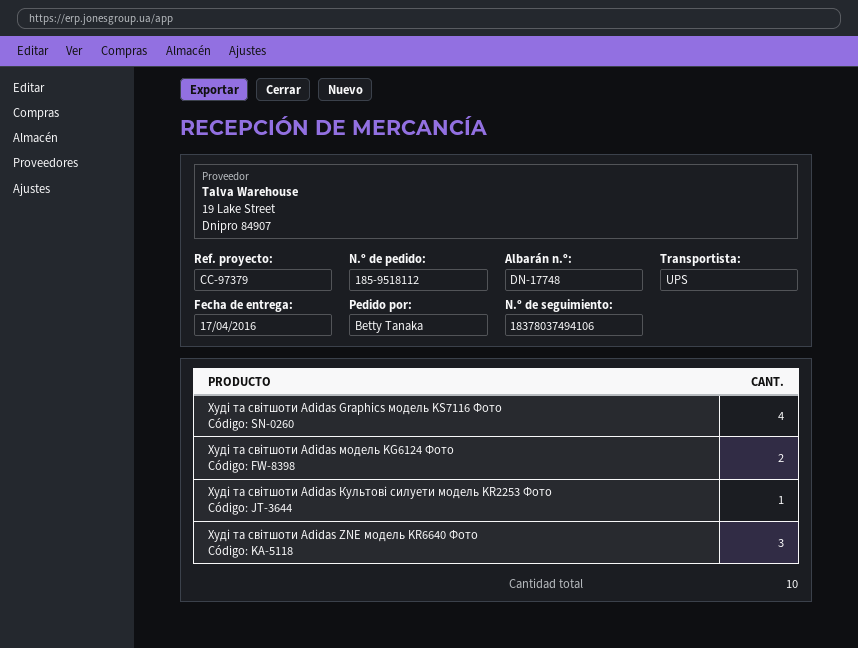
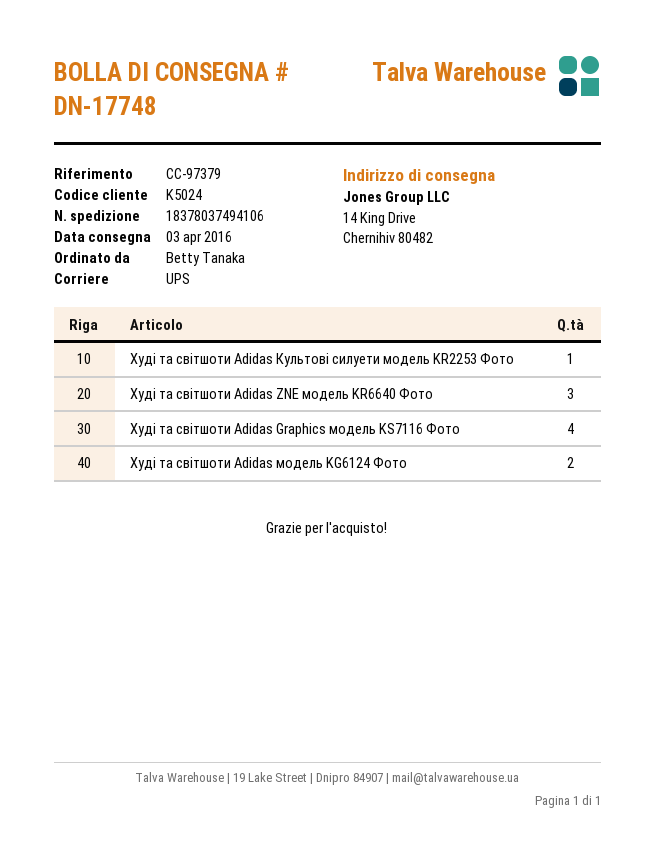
delivery date: 2016-04-17 -> 2016-04-03

